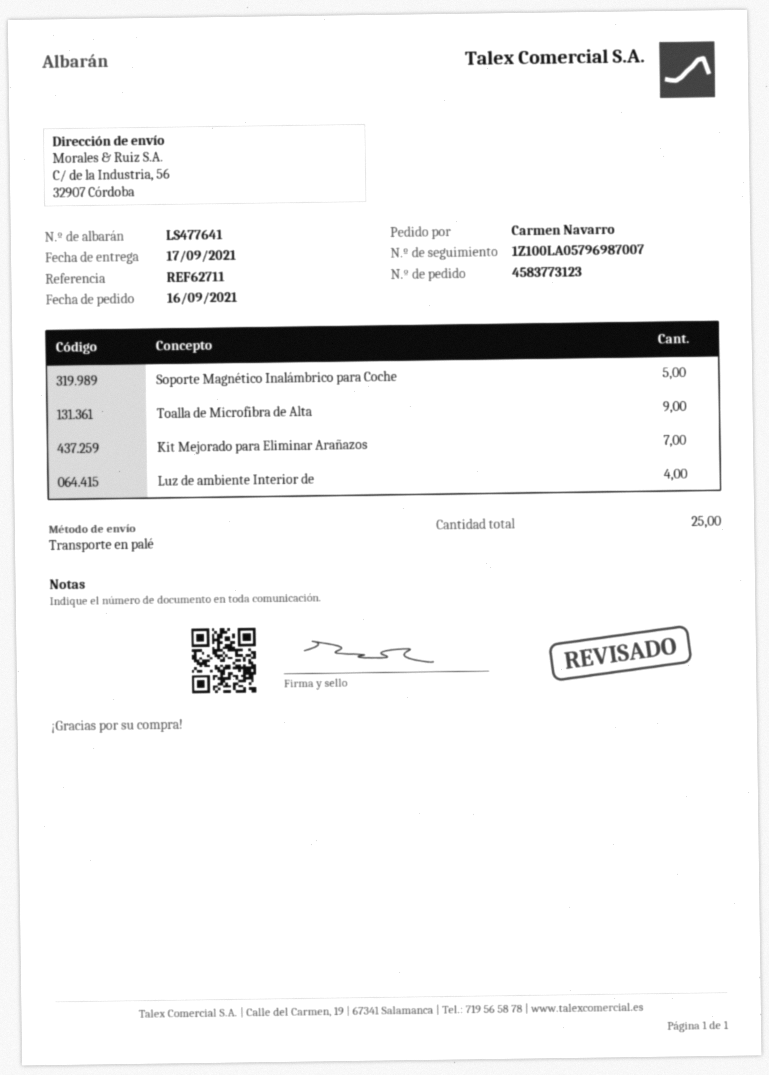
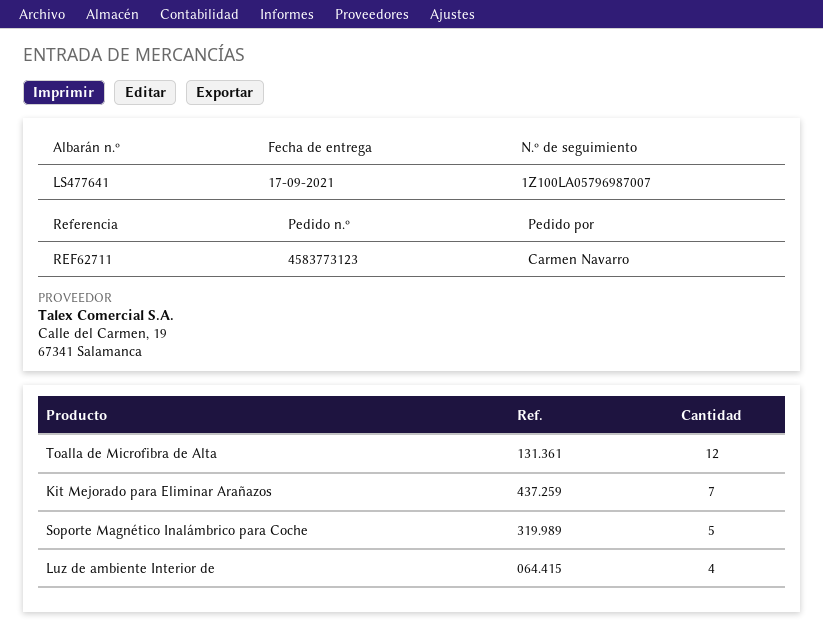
Toalla de Microfibra de Alta: 9 -> 12

